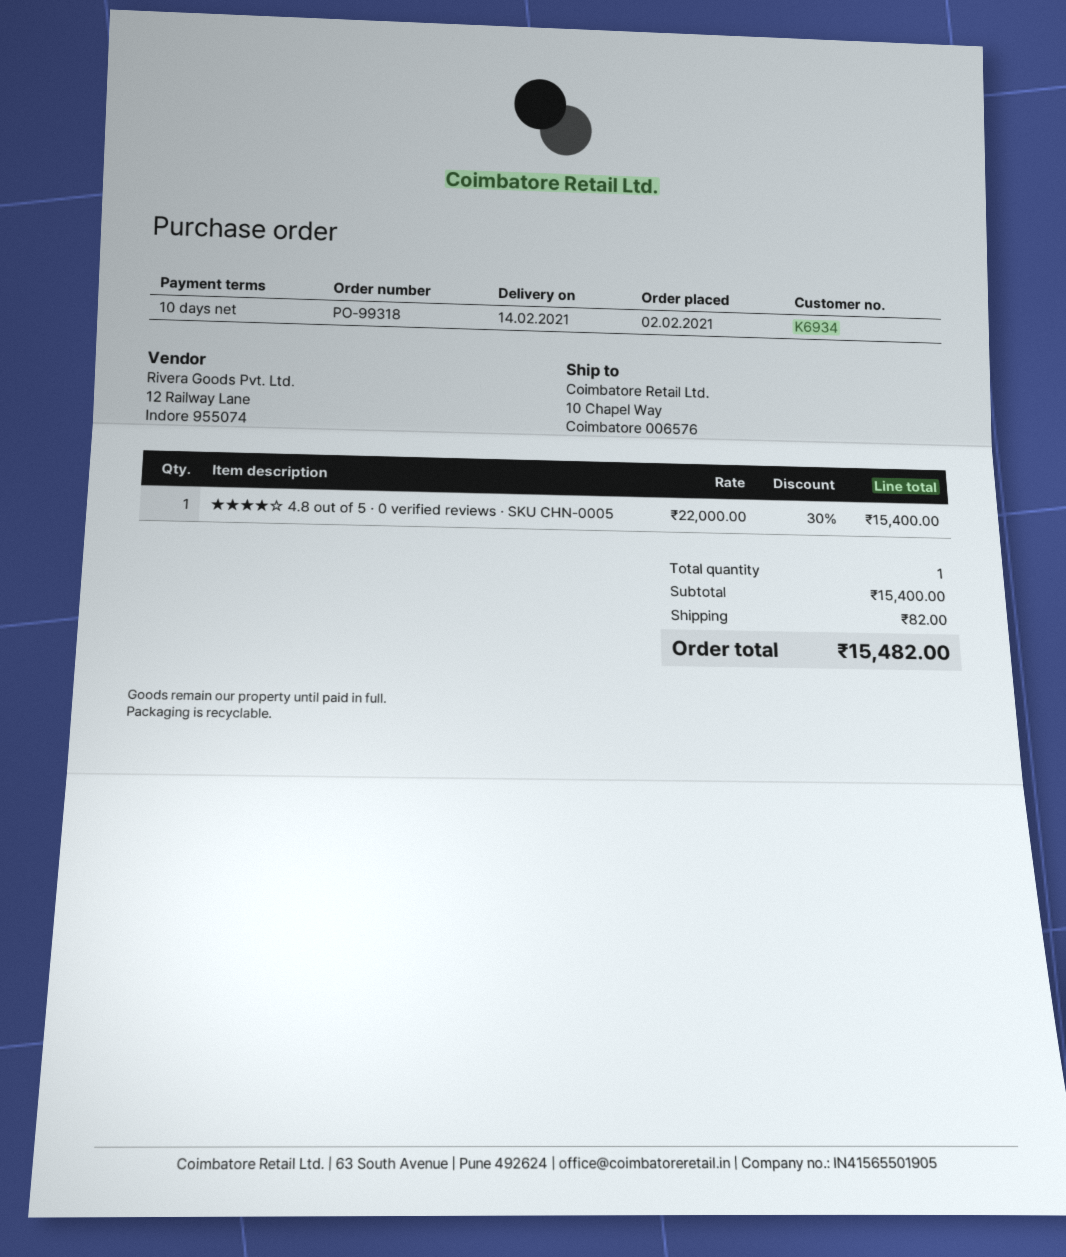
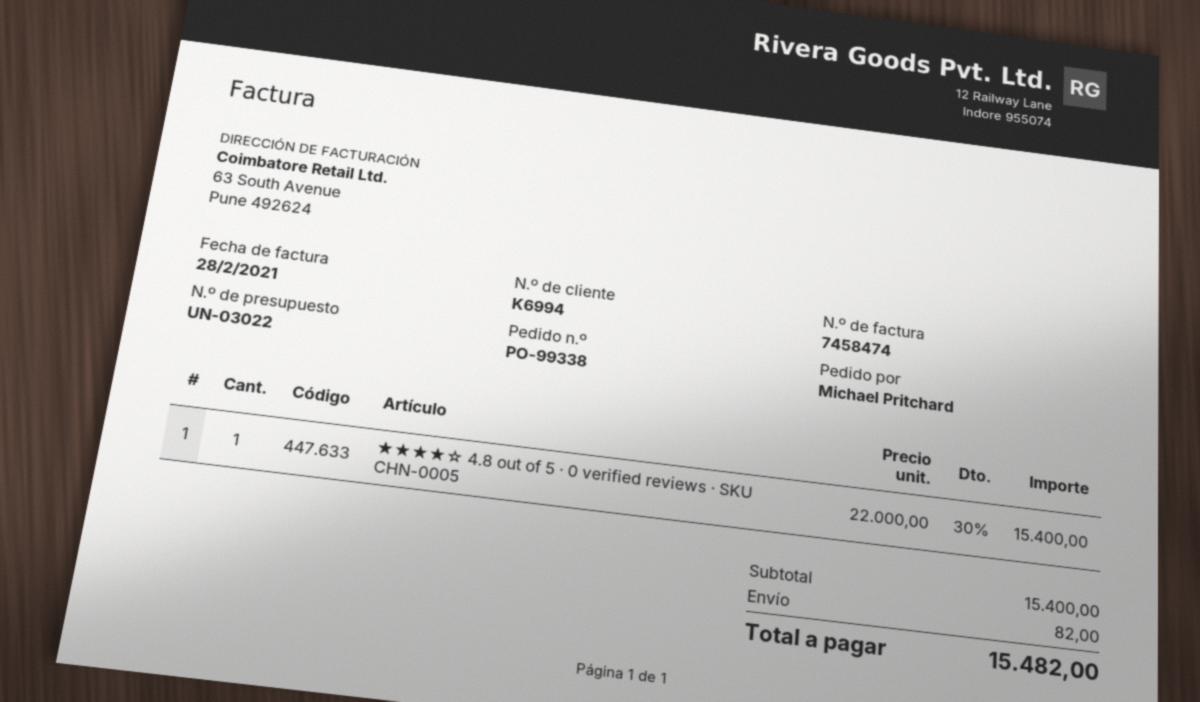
order number: PO-99318 -> PO-99338
customer number: K6934 -> K6994

